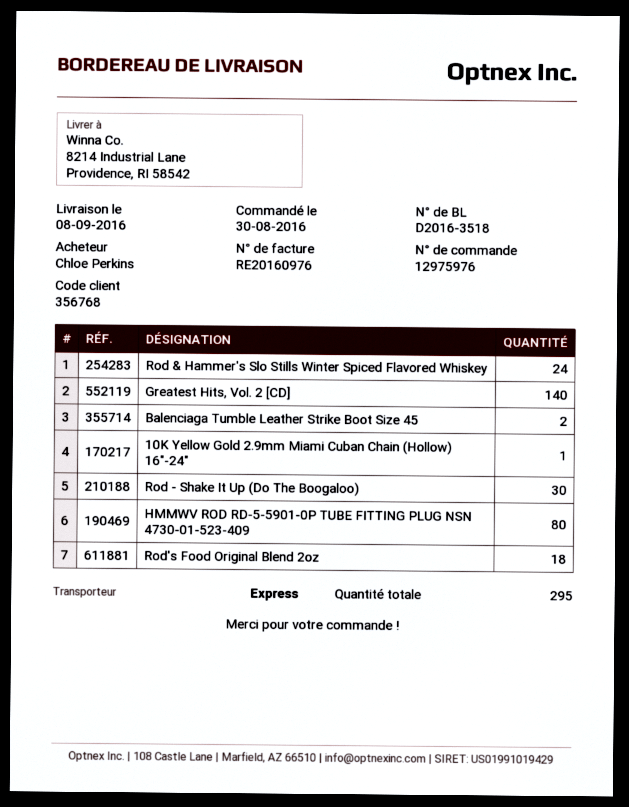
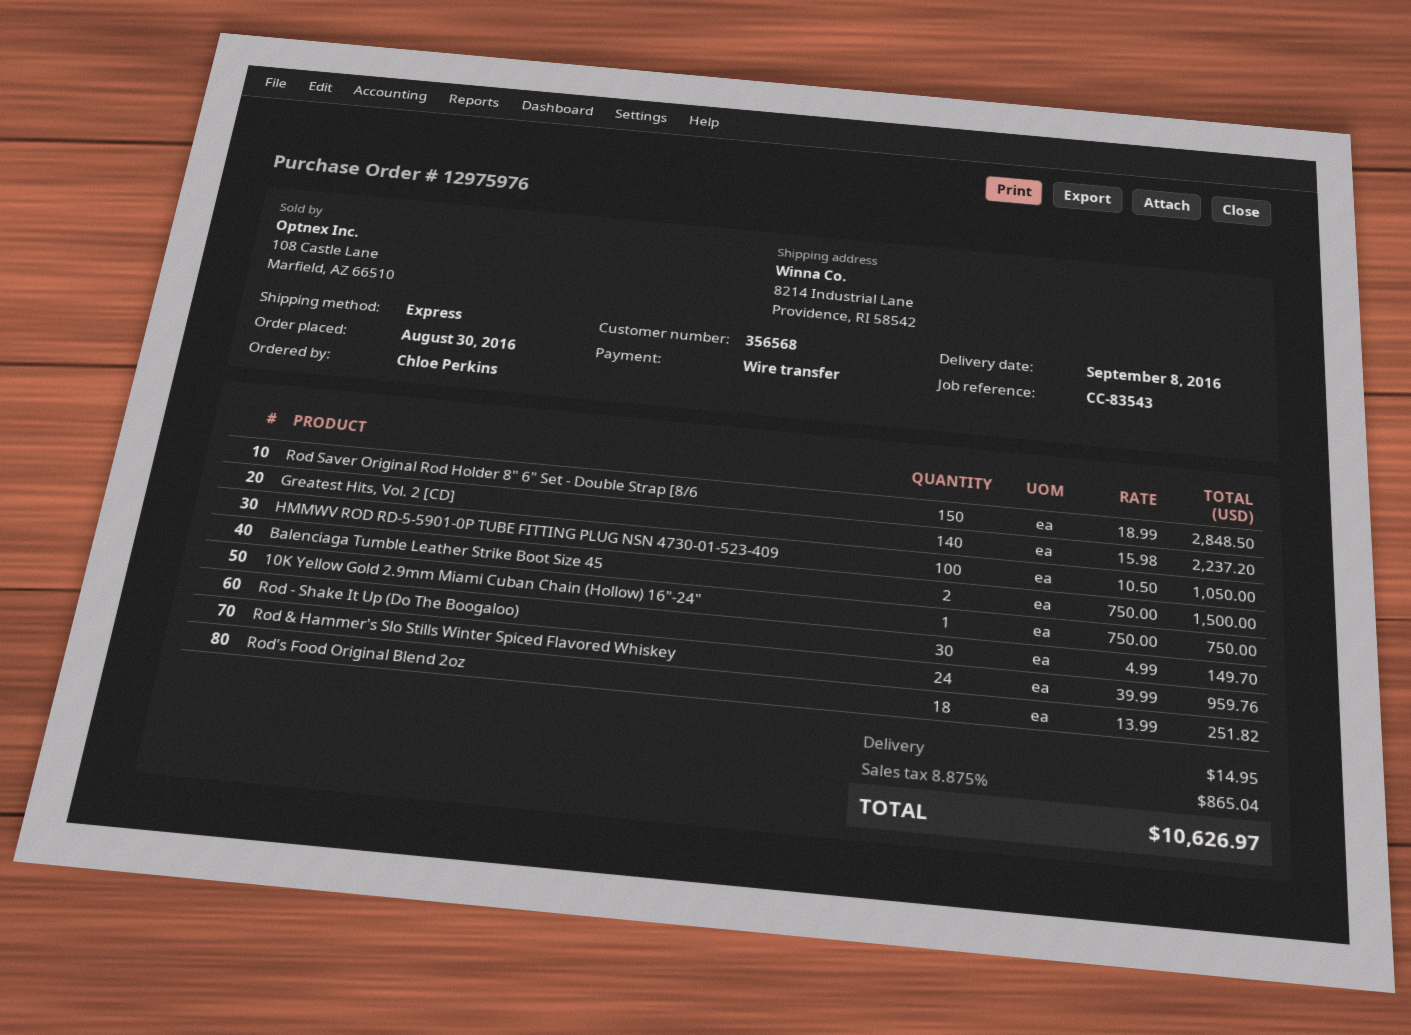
customer number: 356768 -> 356568
HMMWV ROD RD-5-5901-0P TUBE FITTING PLUG NSN 4730-01-523-409: 80 -> 100
Rod Saver Original Rod Holder 8" 6" Set - Double Strap [8/6: none -> 150

